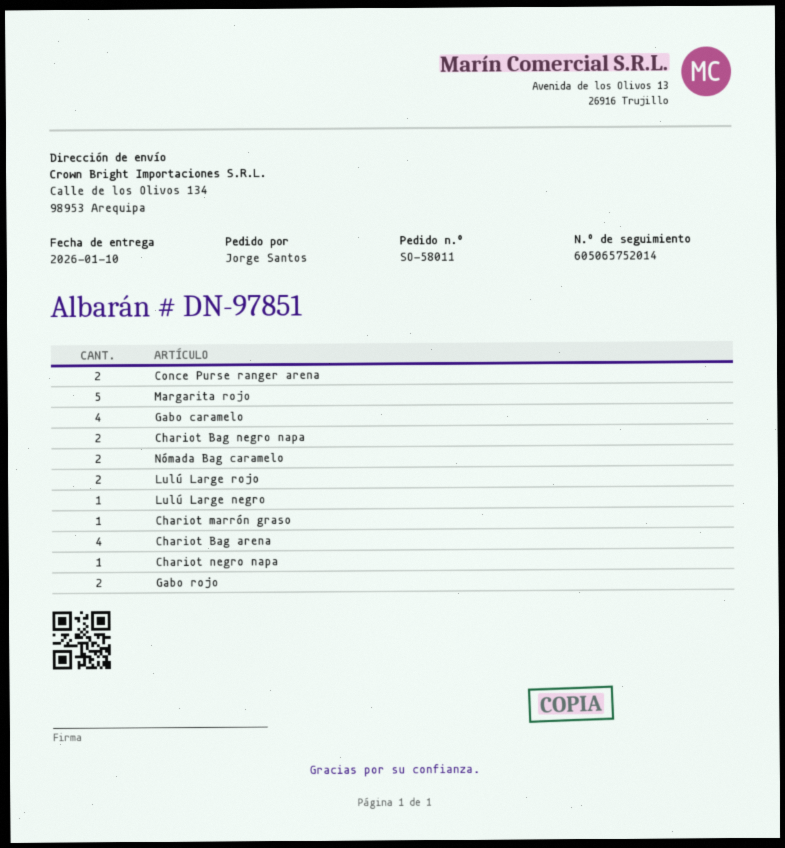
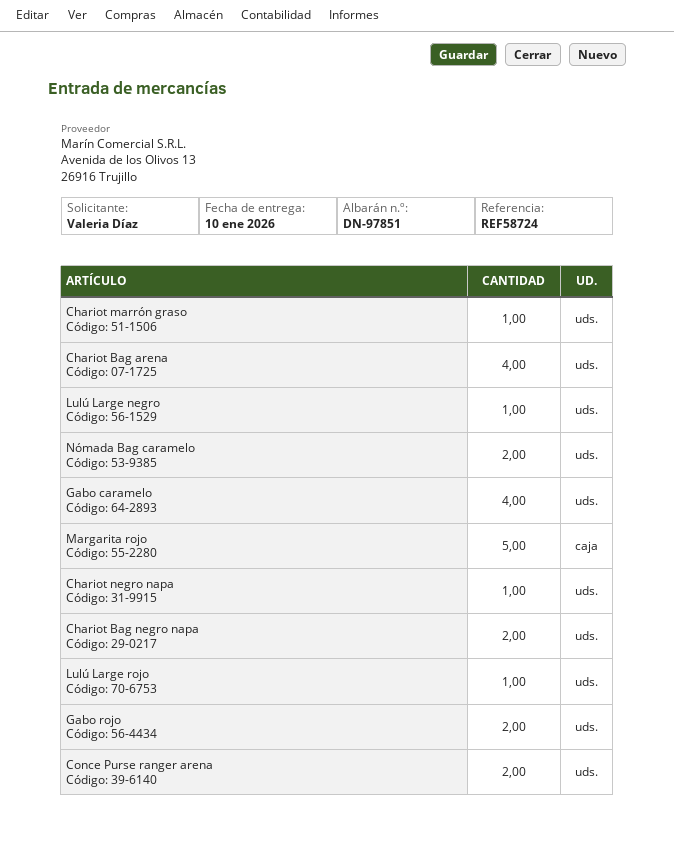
ordered by: Jorge Santos -> Valeria Díaz
Lulú Large rojo: 2 -> 1

